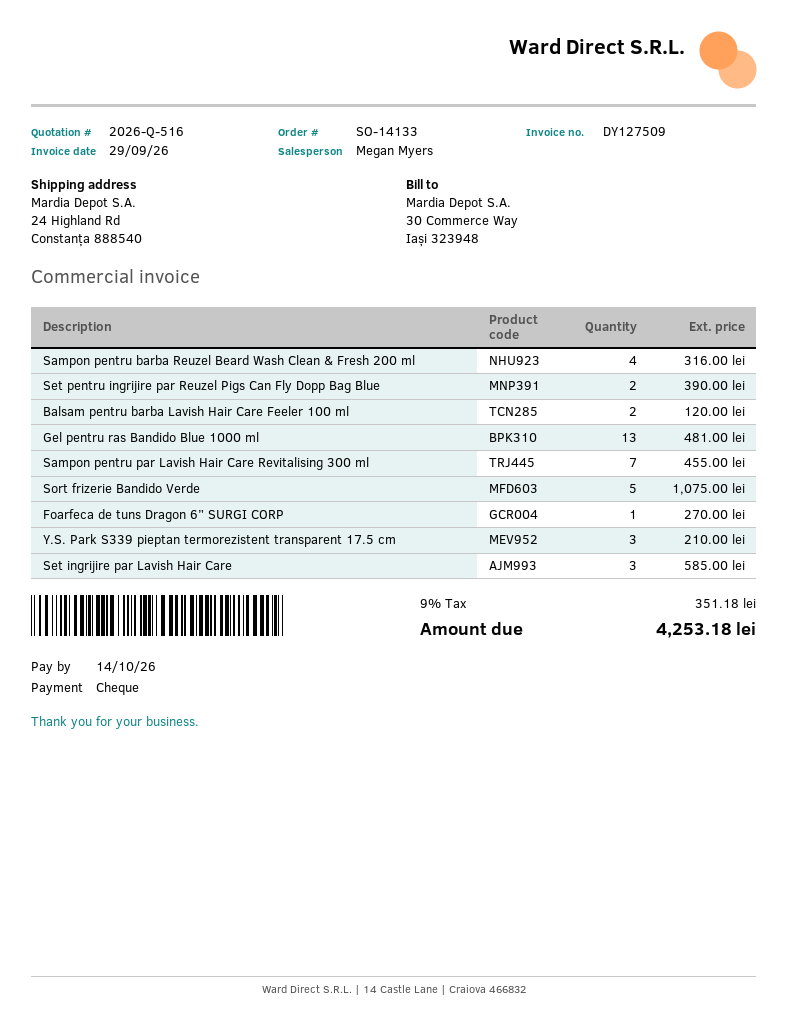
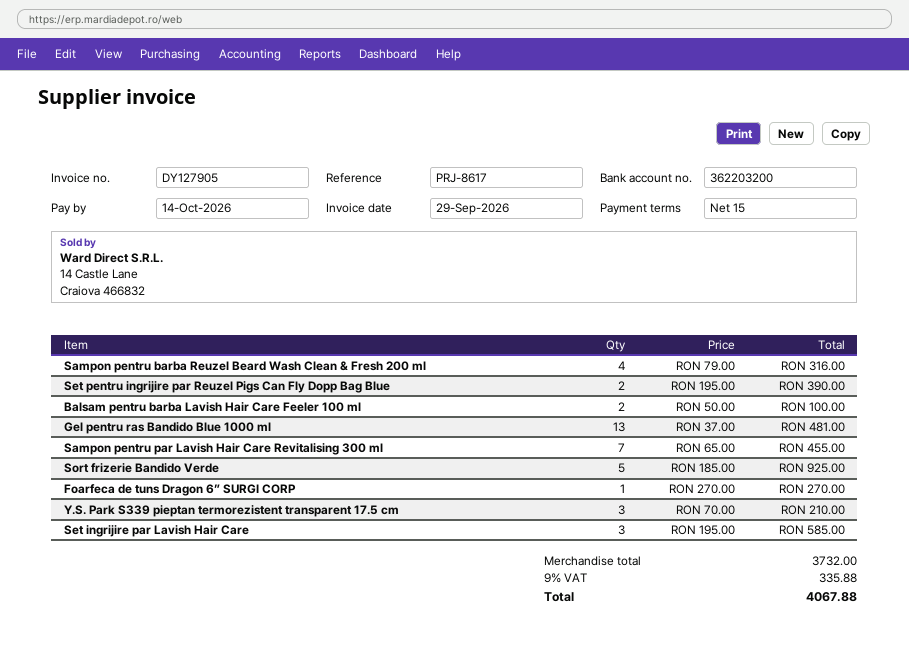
invoice number: DY127509 -> DY127905
Balsam pentru barba Lavish Hair Care Feeler 100 ml: 2 for 120.00 -> 2 for 100.00
Sort frizerie Bandido Verde: 5 for 1075.00 -> 5 for 925.00
tax: 9% = 351.18 -> 9% = 335.88
total: 4253.18 -> 4067.88

